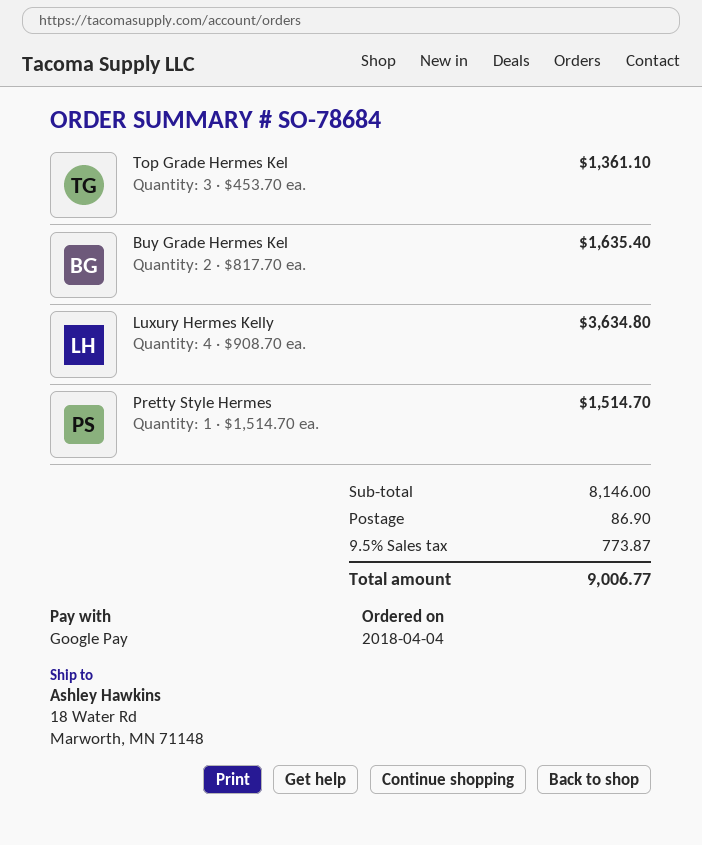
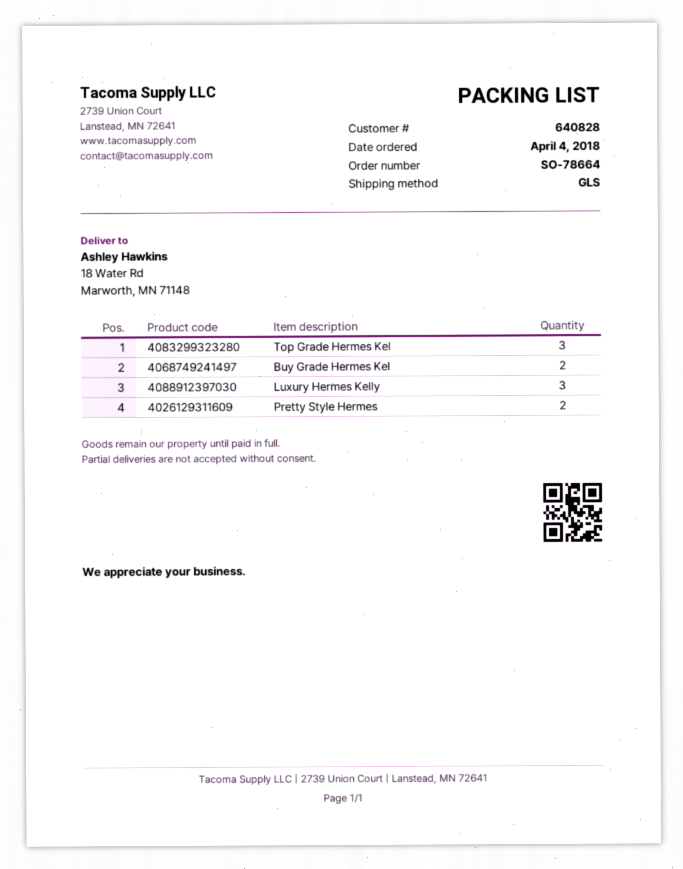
order number: SO-78684 -> SO-78664
Luxury Hermes Kelly: 4 -> 3
Pretty Style Hermes: 1 -> 2

